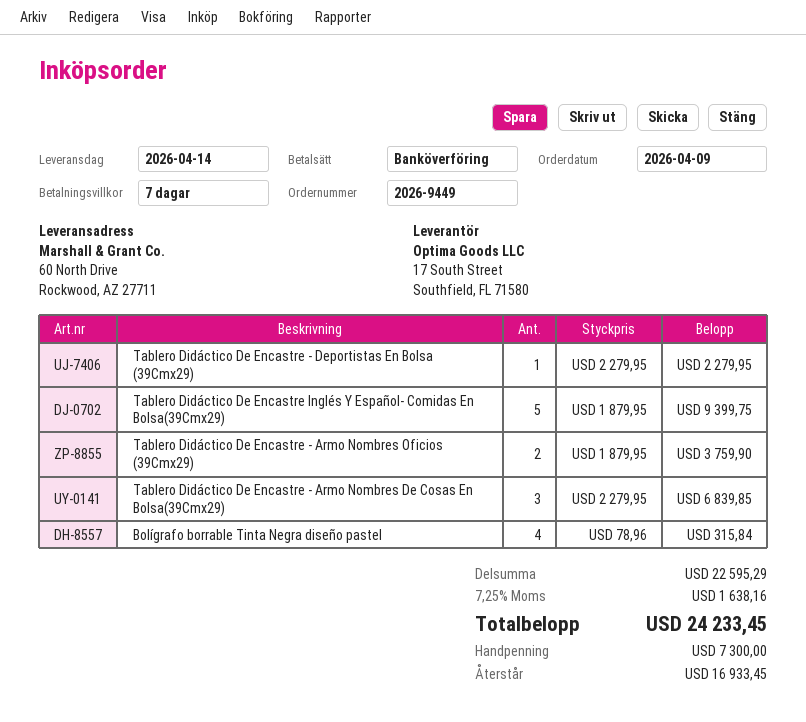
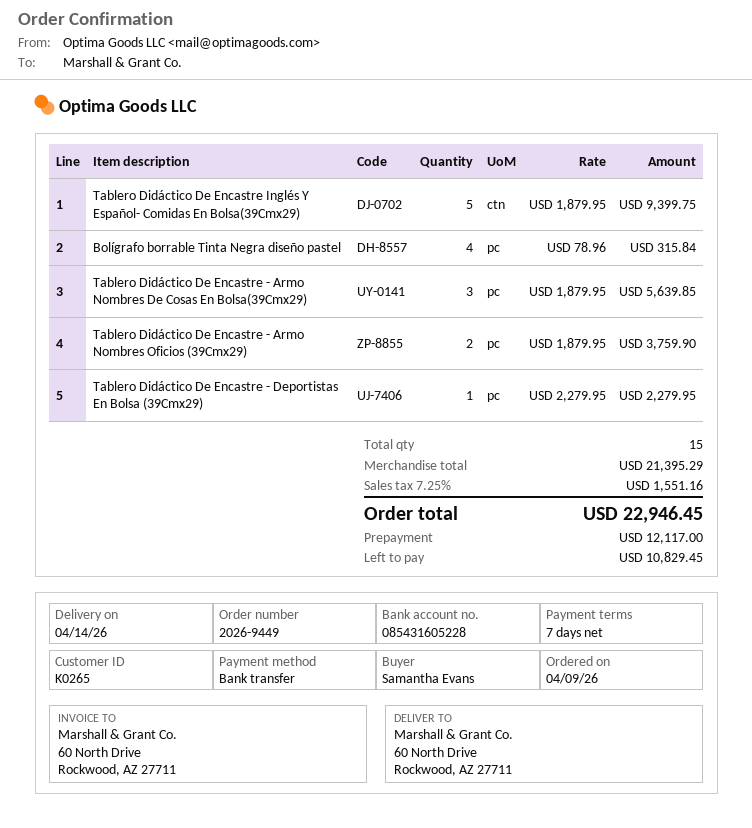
Tablero Didáctico De Encastre - Armo Nombres De Cosas En Bolsa(39Cmx29): 3 x 2279.95 = 6839.85 -> 3 x 1879.95 = 5639.85
subtotal: 22595.29 -> 21395.29
tax: 7.25% = 1638.16 -> 7.25% = 1551.16
total: 24233.45 -> 22946.45
deposit: 7300.00 -> 12117.00
balance: 16933.45 -> 10829.45

